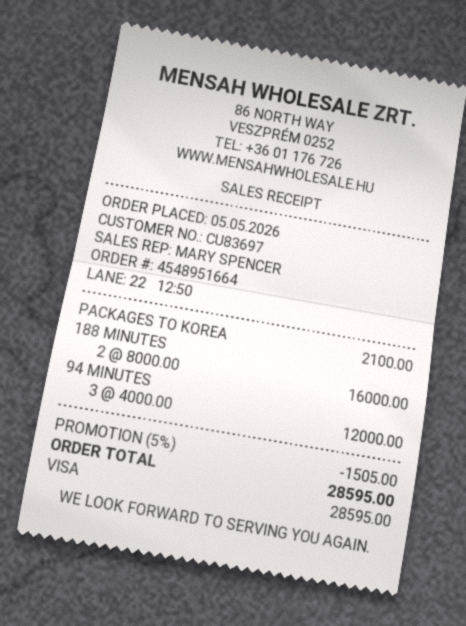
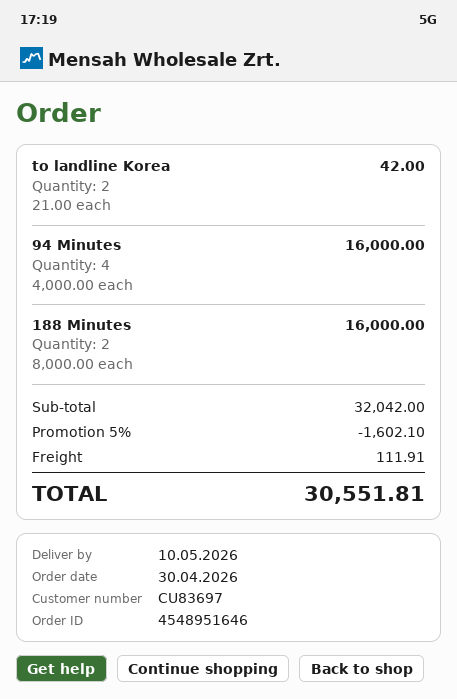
order number: 4548951664 -> 4548951646
order date: 2026-05-05 -> 2026-04-30
PACKAGES TO KOREA: 1 x 2100.00 = 2100.00 -> none
94 MINUTES: 3 x 4000.00 = 12000.00 -> 4 x 4000.00 = 16000.00
to landline Korea: none -> 2 x 21.00 = 42.00
discount: 5% = 1505.00 -> 5% = 1602.10
shipping: none -> 111.91
total: 28595.00 -> 30551.81

